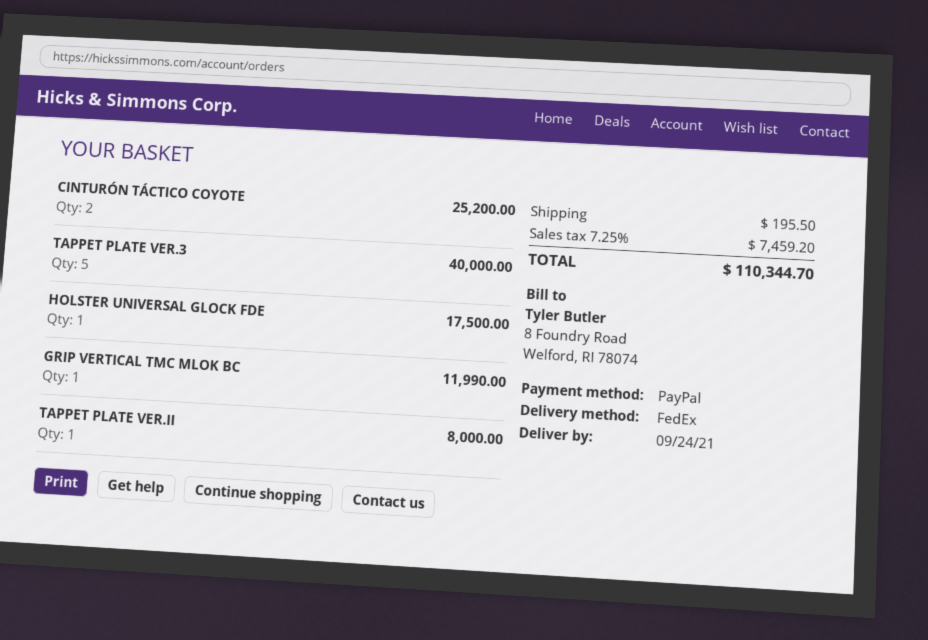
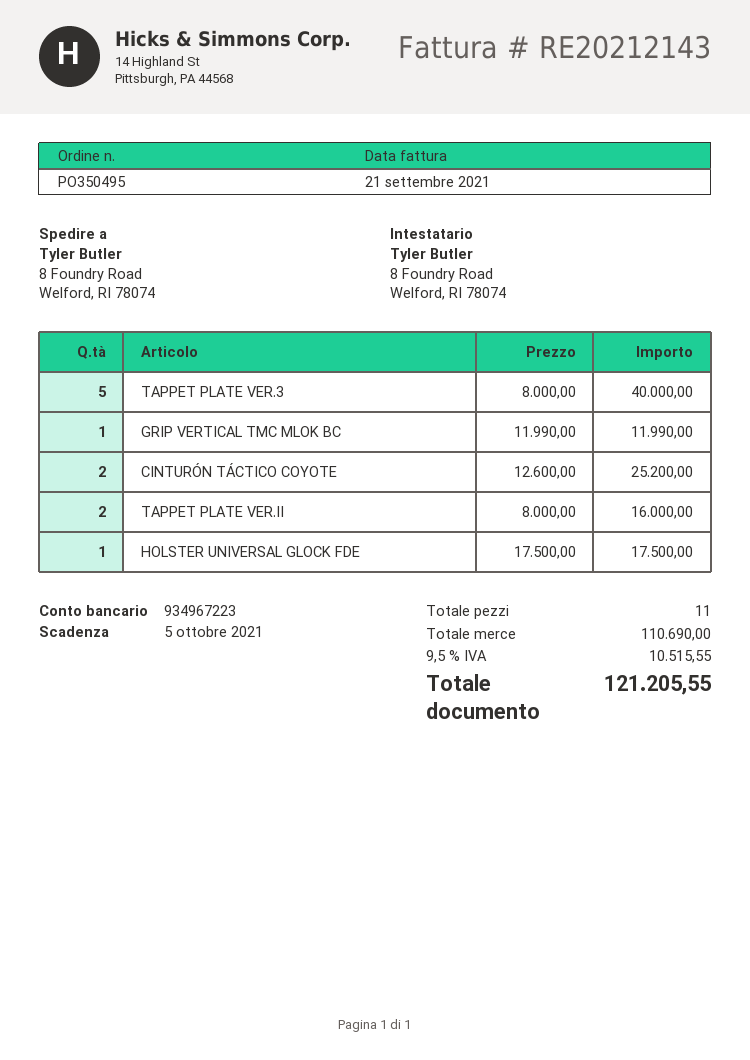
TAPPET PLATE VER.II: 1 for 8000.00 -> 2 for 16000.00
shipping: 195.50 -> none
tax: 7.25% = 7459.20 -> 9.5% = 10515.55
total: 110344.70 -> 121205.55

